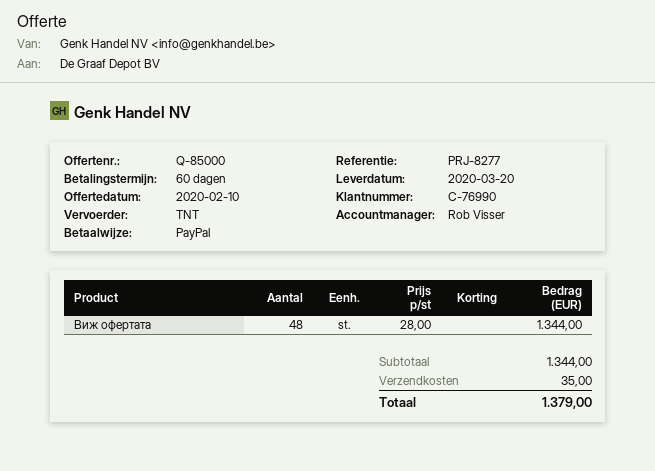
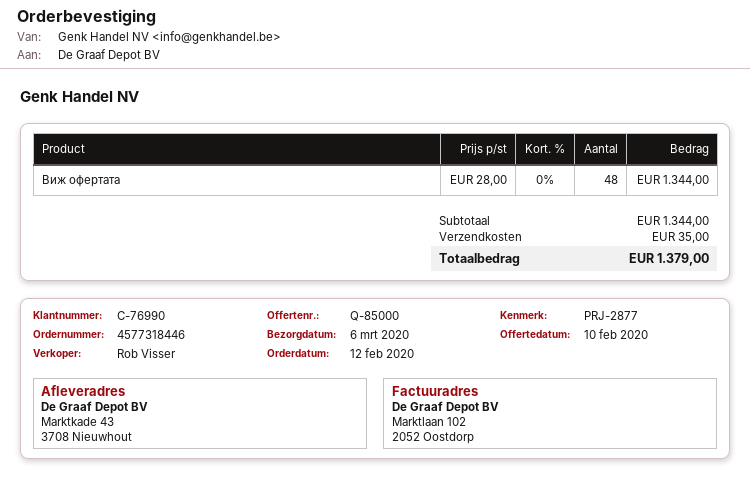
delivery date: 2020-03-20 -> 2020-03-06
reference: PRJ-8277 -> PRJ-2877

